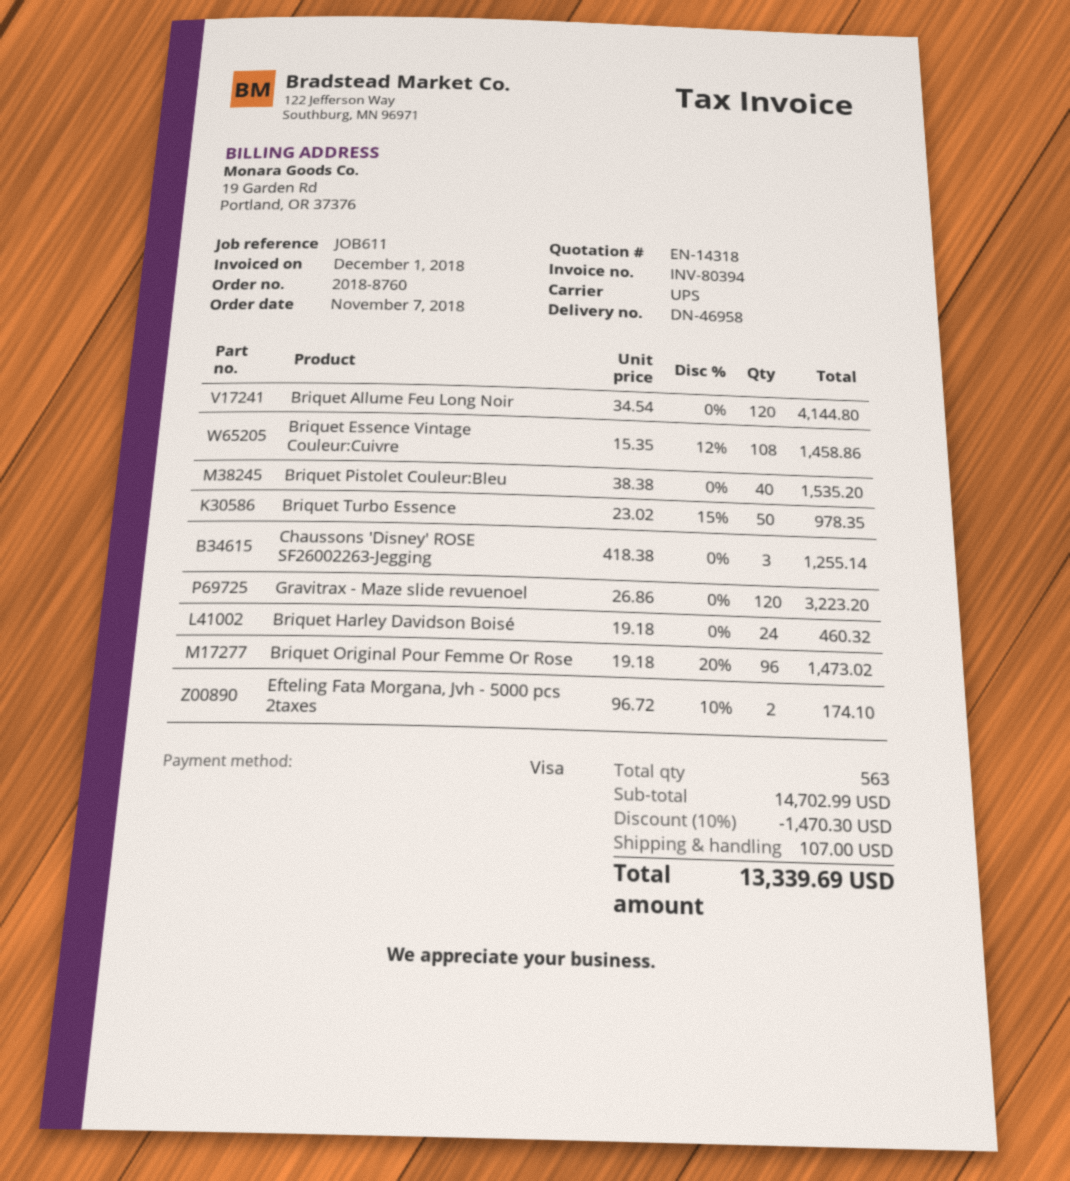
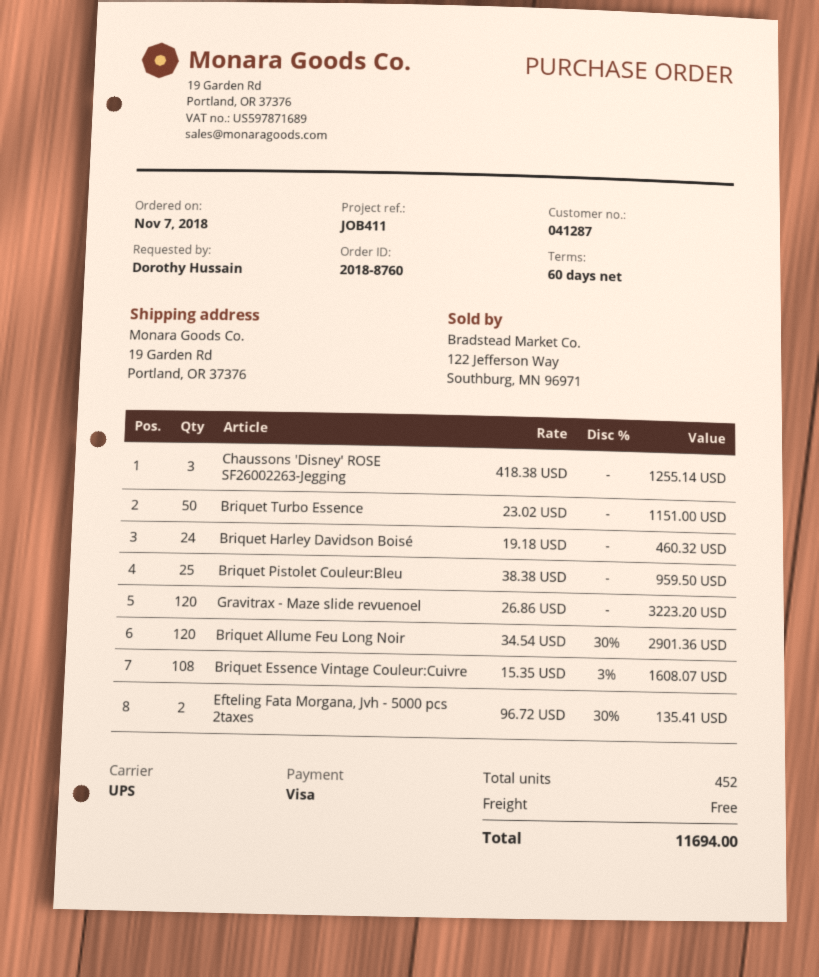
reference: JOB611 -> JOB411
Briquet Allume Feu Long Noir: 120 x 34.54 = 4144.80 -> 120 x 34.54 - 30% = 2901.36
Briquet Essence Vintage Couleur:Cuivre: 108 x 15.35 - 12% = 1458.86 -> 108 x 15.35 - 3% = 1608.07
Briquet Pistolet Couleur:Bleu: 40 x 38.38 = 1535.20 -> 25 x 38.38 = 959.50
Briquet Turbo Essence: 50 x 23.02 - 15% = 978.35 -> 50 x 23.02 = 1151.00
Briquet Original Pour Femme Or Rose: 96 x 19.18 - 20% = 1473.02 -> none
Efteling Fata Morgana, Jvh - 5000 pcs 2taxes: 2 x 96.72 - 10% = 174.10 -> 2 x 96.72 - 30% = 135.41
total quantity: 563 -> 452
discount: 10% = 1470.30 -> none
shipping: 107.00 -> 0.00
total: 13339.69 -> 11694.00

